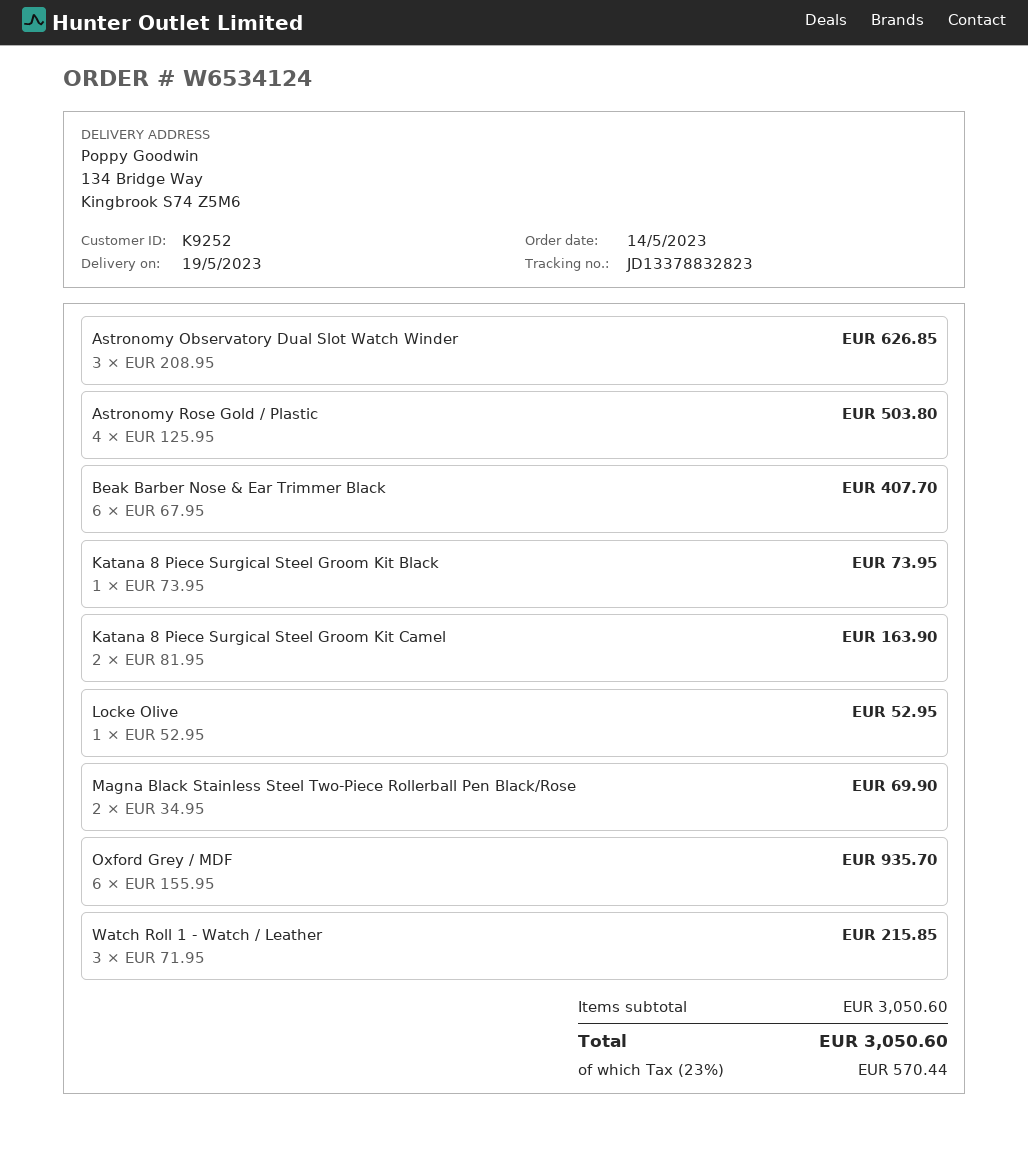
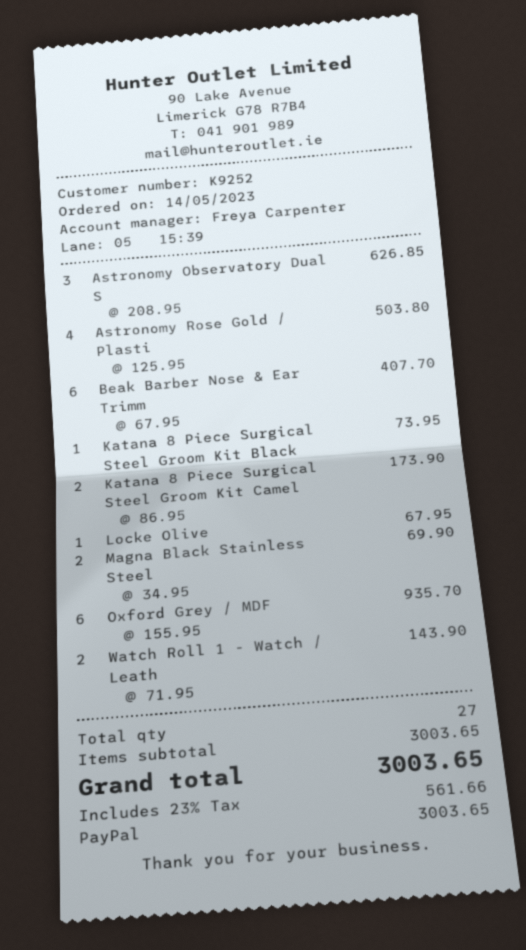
Katana 8 Piece Surgical Steel Groom Kit Camel: 2 x 81.95 = 163.90 -> 2 x 86.95 = 173.90
Locke Olive: 1 x 52.95 = 52.95 -> 1 x 67.95 = 67.95
Watch Roll 1 - Watch / Leather: 3 x 71.95 = 215.85 -> 2 x 71.95 = 143.90
subtotal: 3050.60 -> 3003.65
tax: 23% = 570.44 -> 23% = 561.66
total: 3050.60 -> 3003.65

